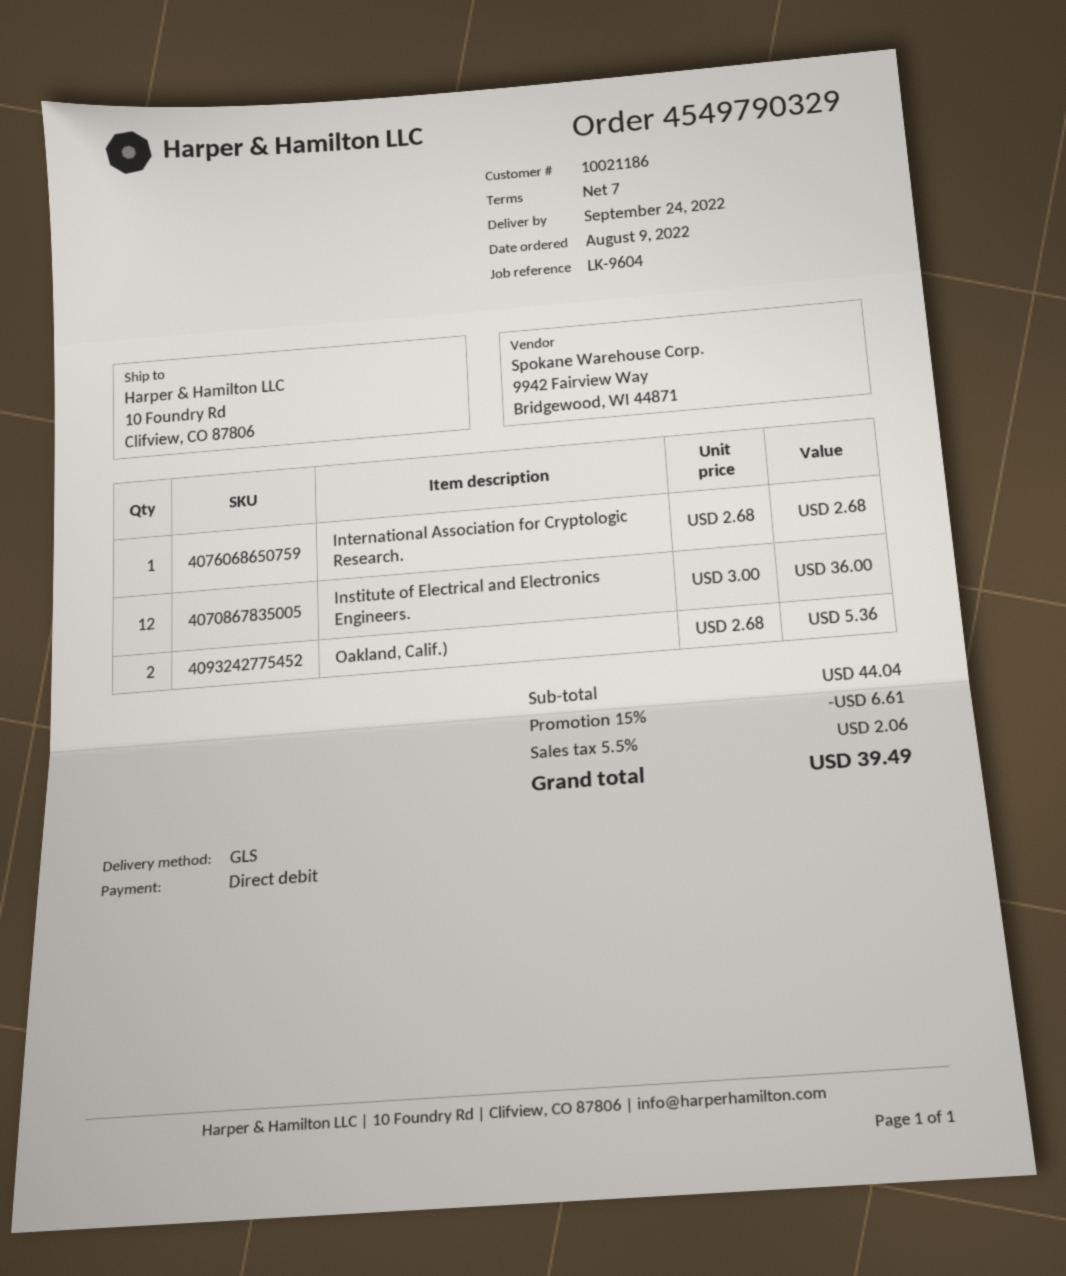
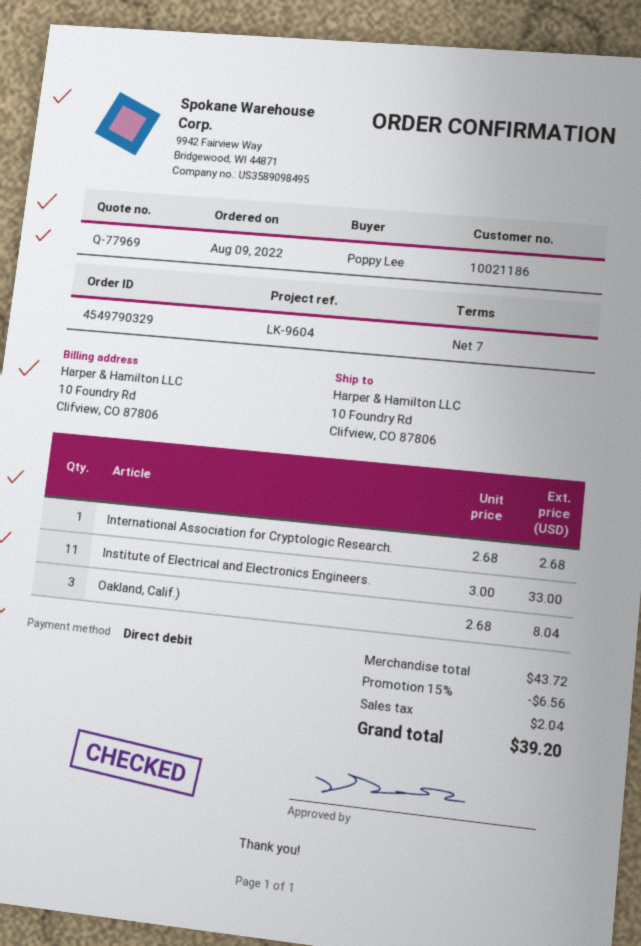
Institute of Electrical and Electronics Engineers.: 12 x 3.00 = 36.00 -> 11 x 3.00 = 33.00
Oakland, Calif.): 2 x 2.68 = 5.36 -> 3 x 2.68 = 8.04
subtotal: 44.04 -> 43.72
discount: 15% = 6.61 -> 15% = 6.56
tax: 2.06 -> 2.04
total: 39.49 -> 39.20

